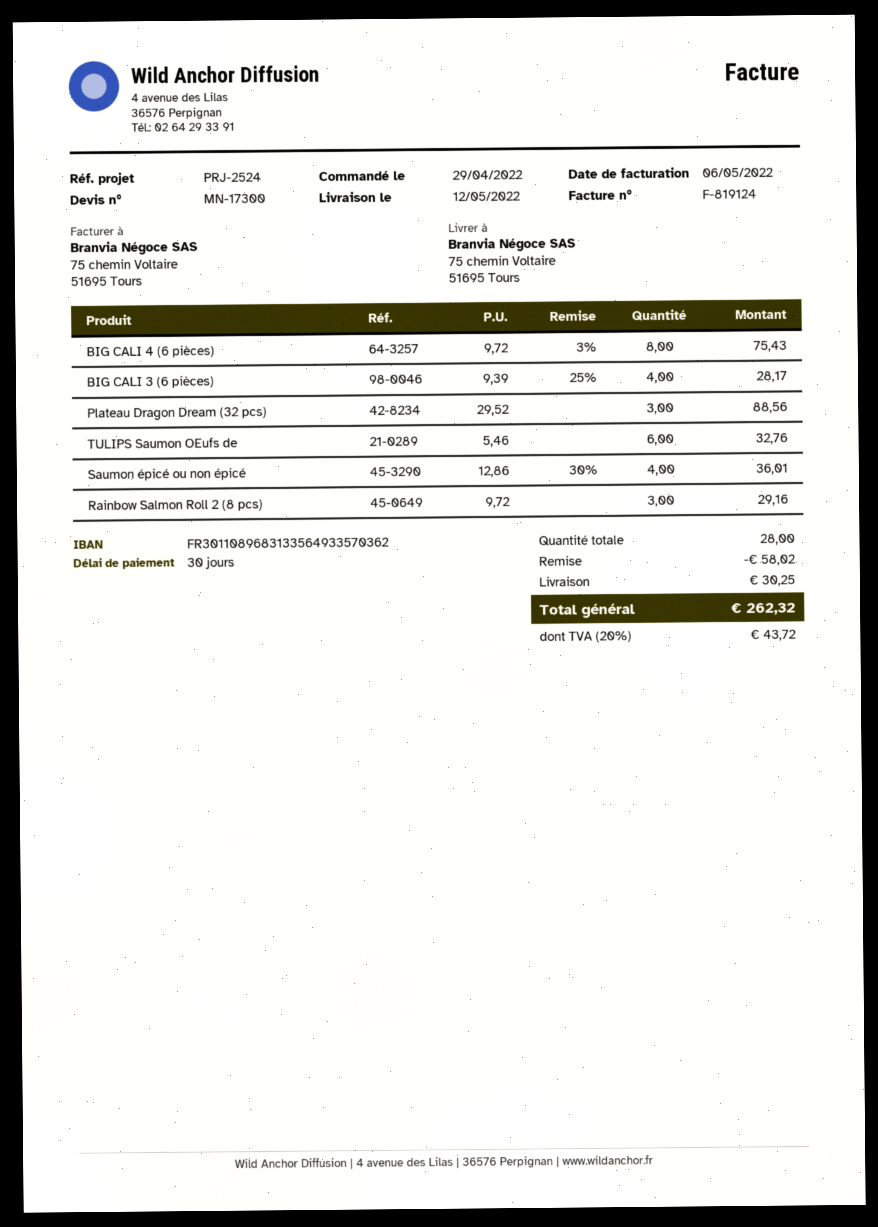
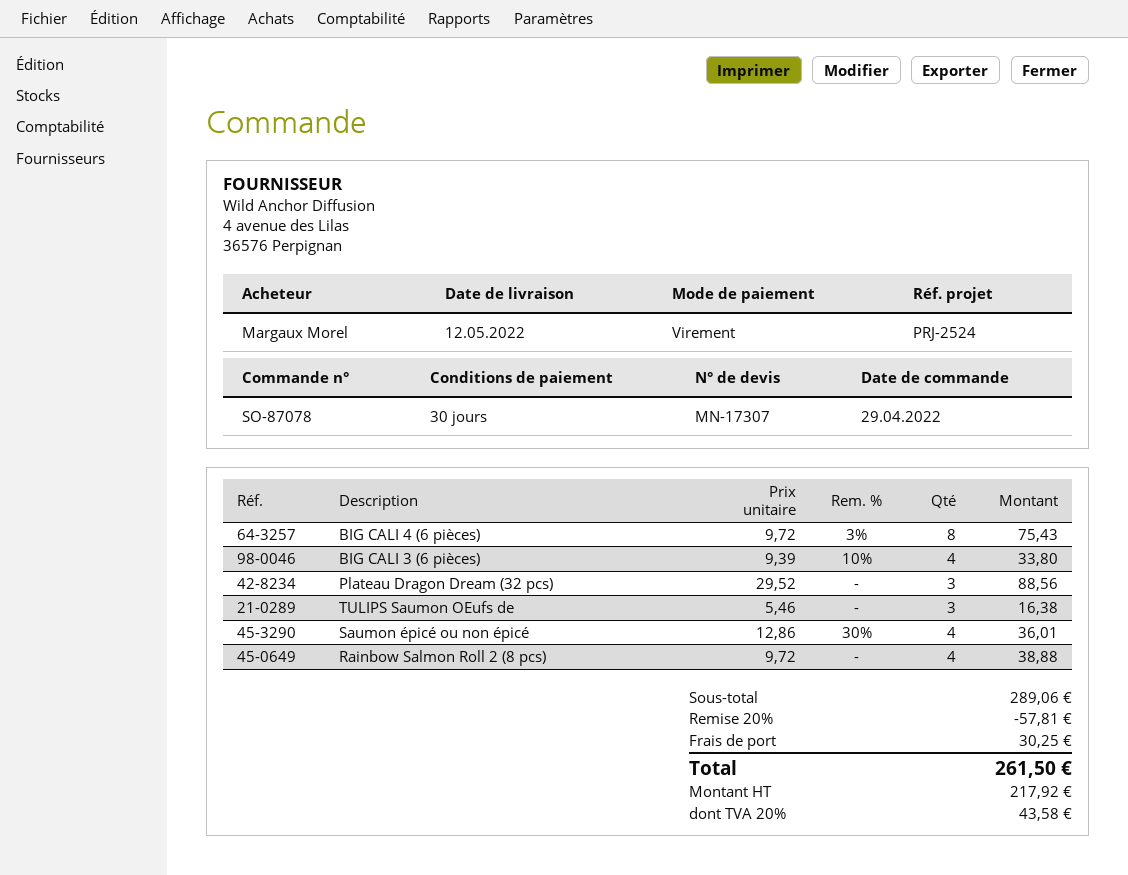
quote number: MN-17300 -> MN-17307
BIG CALI 3 (6 pièces): 4 x 9.39 - 25% = 28.17 -> 4 x 9.39 - 10% = 33.80
TULIPS Saumon OEufs de: 6 x 5.46 = 32.76 -> 3 x 5.46 = 16.38
Rainbow Salmon Roll 2 (8 pcs): 3 x 9.72 = 29.16 -> 4 x 9.72 = 38.88
discount: 58.02 -> 57.81
tax: 20% = 43.72 -> 20% = 43.58
total: 262.32 -> 261.50

